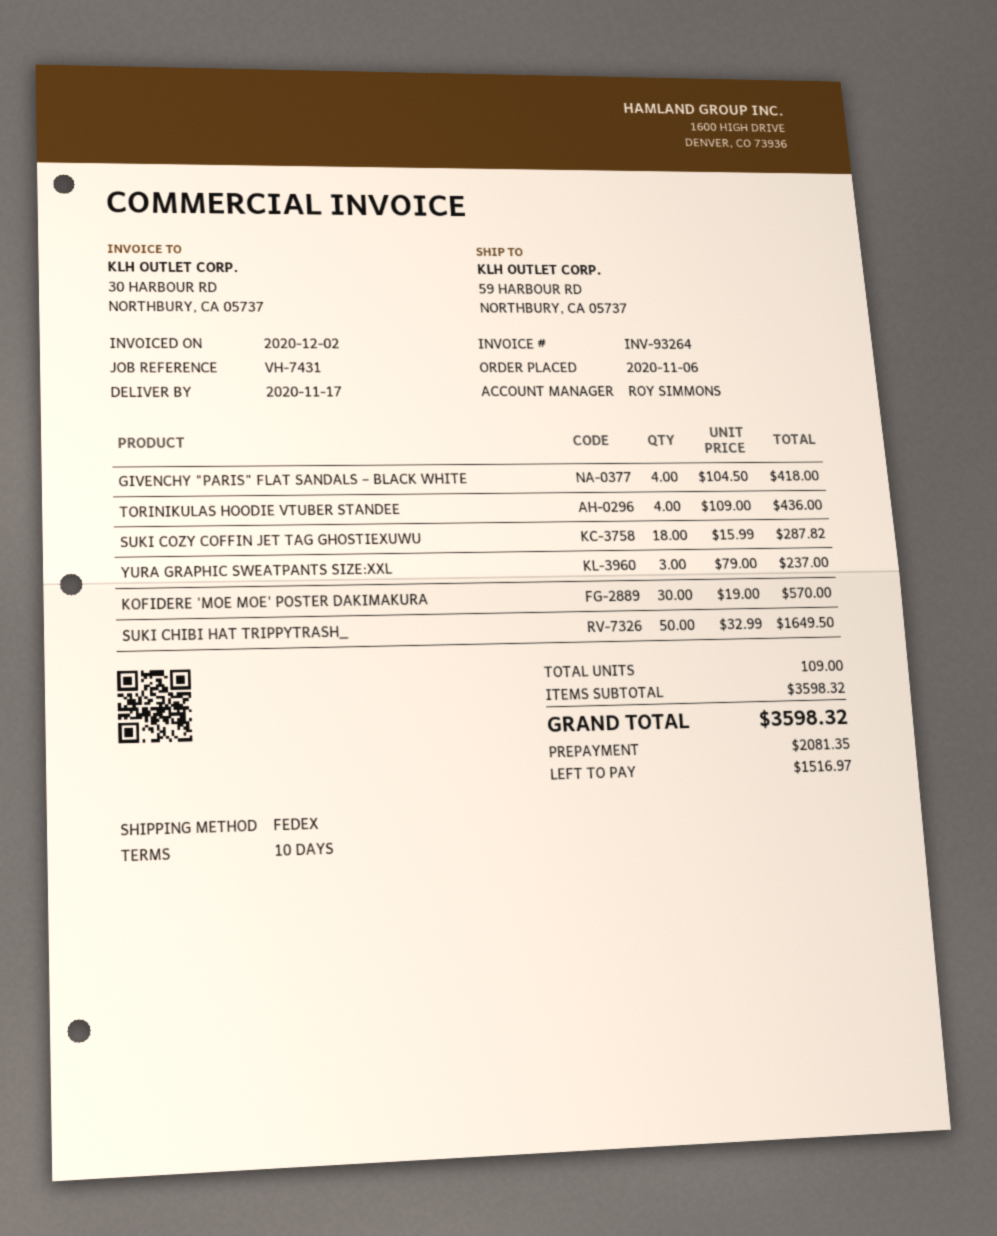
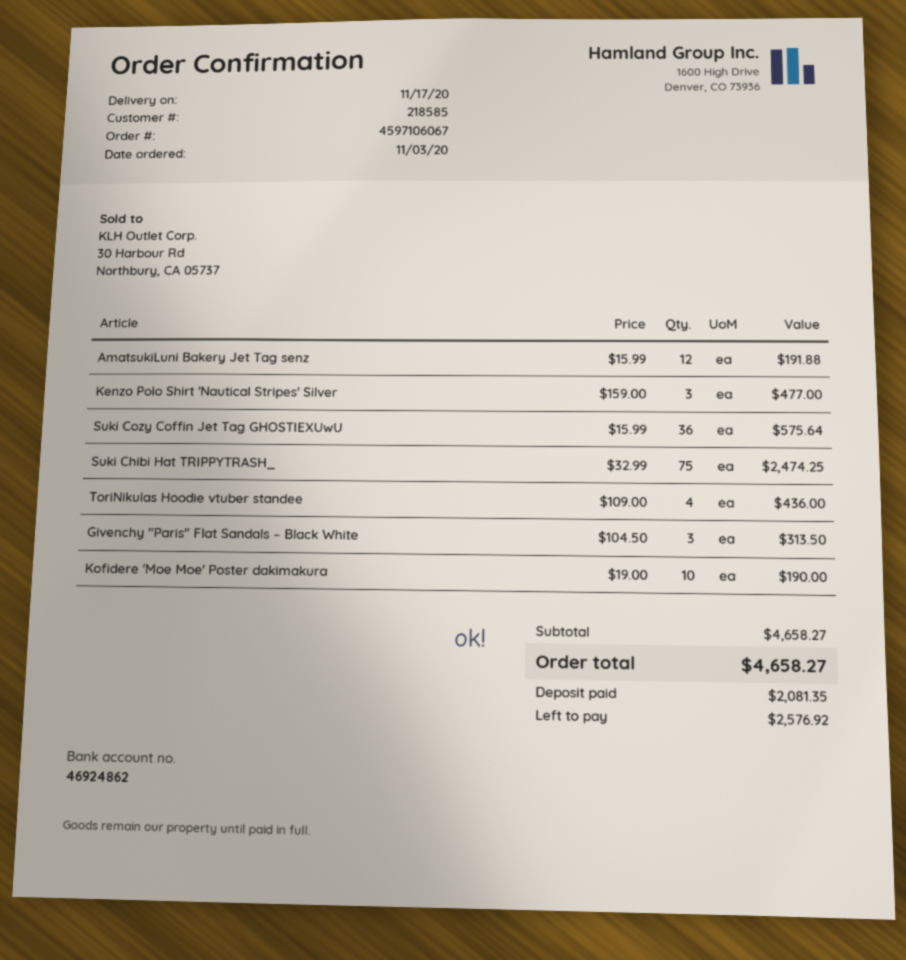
order date: 2020-11-06 -> 2020-11-03
GIVENCHY "PARIS" FLAT SANDALS – BLACK WHITE: 4 x 104.50 = 418.00 -> 3 x 104.50 = 313.50
SUKI COZY COFFIN JET TAG GHOSTIEXUWU: 18 x 15.99 = 287.82 -> 36 x 15.99 = 575.64
YURA GRAPHIC SWEATPANTS SIZE:XXL: 3 x 79.00 = 237.00 -> none
KOFIDERE 'MOE MOE' POSTER DAKIMAKURA: 30 x 19.00 = 570.00 -> 10 x 19.00 = 190.00
SUKI CHIBI HAT TRIPPYTRASH_: 50 x 32.99 = 1649.50 -> 75 x 32.99 = 2474.25
AmatsukiLuni Bakery Jet Tag senz: none -> 12 x 15.99 = 191.88
Kenzo Polo Shirt 'Nautical Stripes' Silver: none -> 3 x 159.00 = 477.00
subtotal: 3598.32 -> 4658.27
total: 3598.32 -> 4658.27
balance: 1516.97 -> 2576.92

